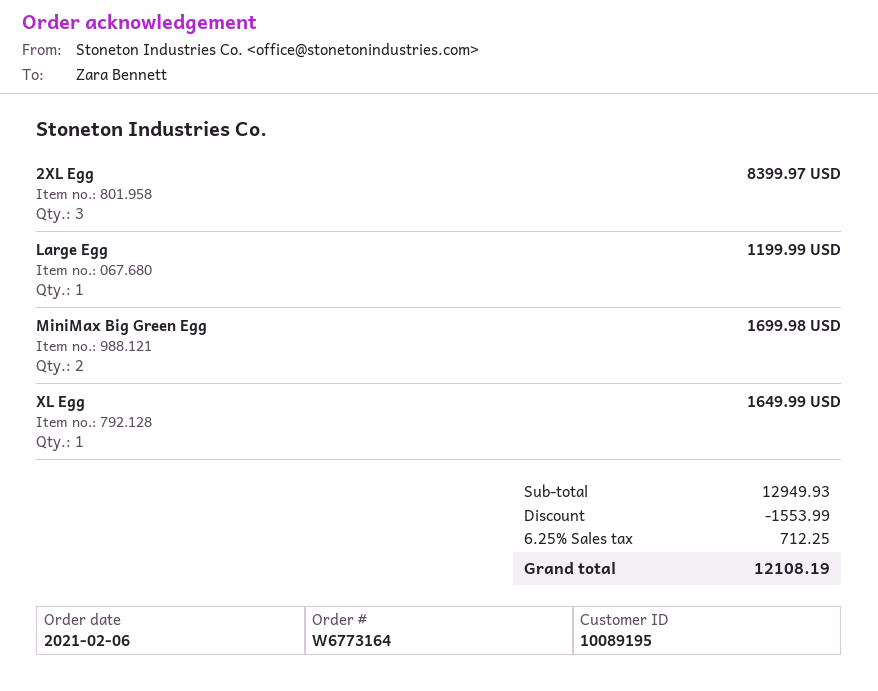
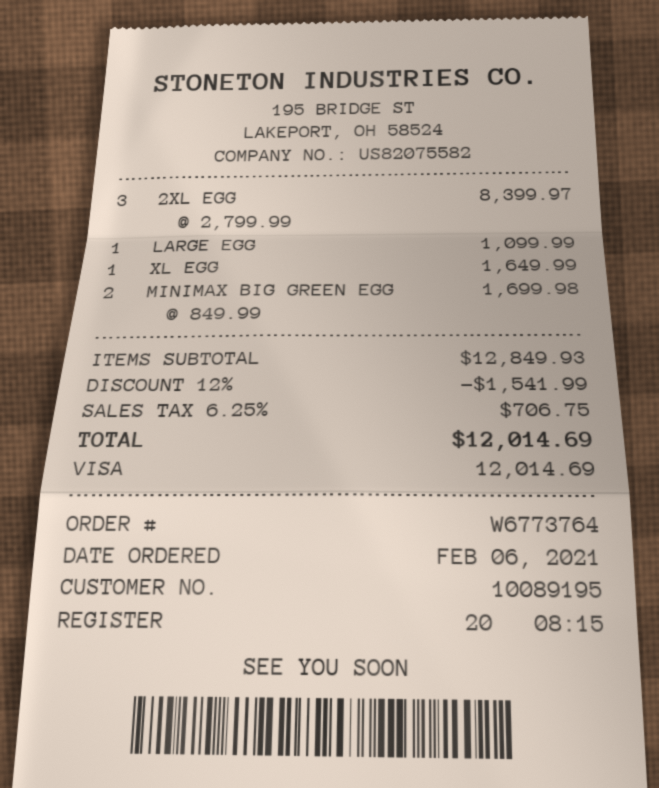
order number: W6773164 -> W6773764
Large Egg: 1 for 1199.99 -> 1 for 1099.99
subtotal: 12949.93 -> 12849.93
discount: 1553.99 -> 1541.99
tax: 6.25% = 712.25 -> 6.25% = 706.75
total: 12108.19 -> 12014.69

